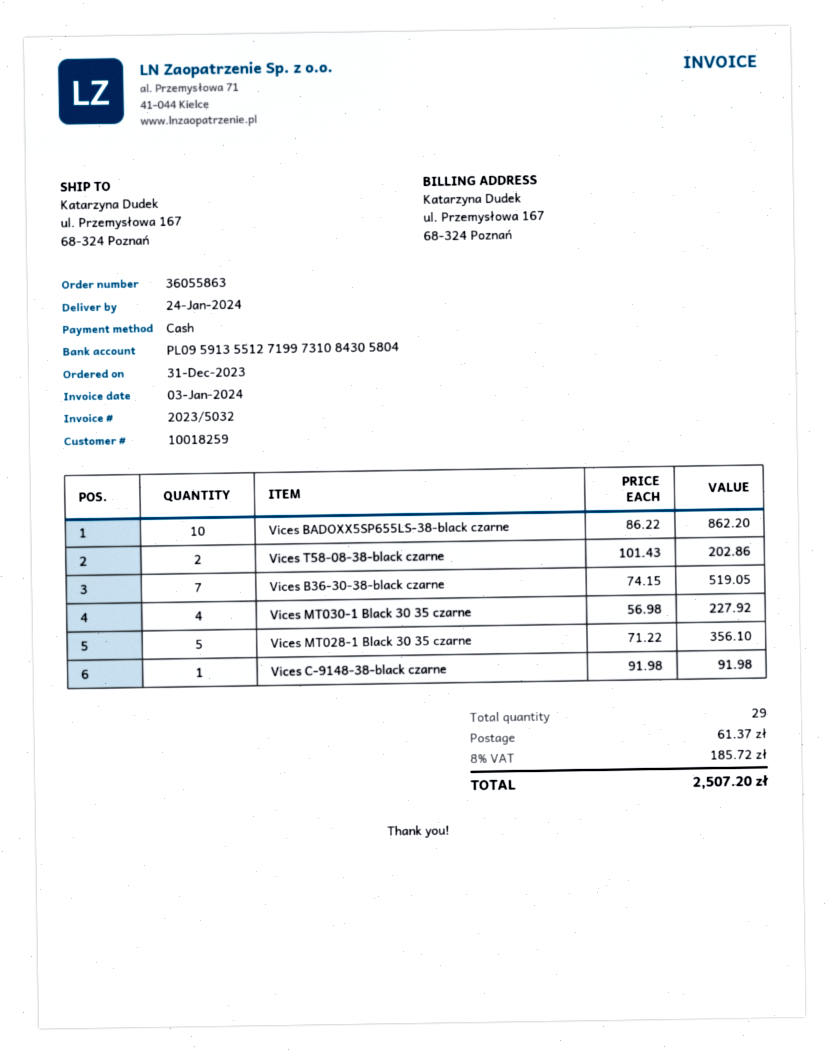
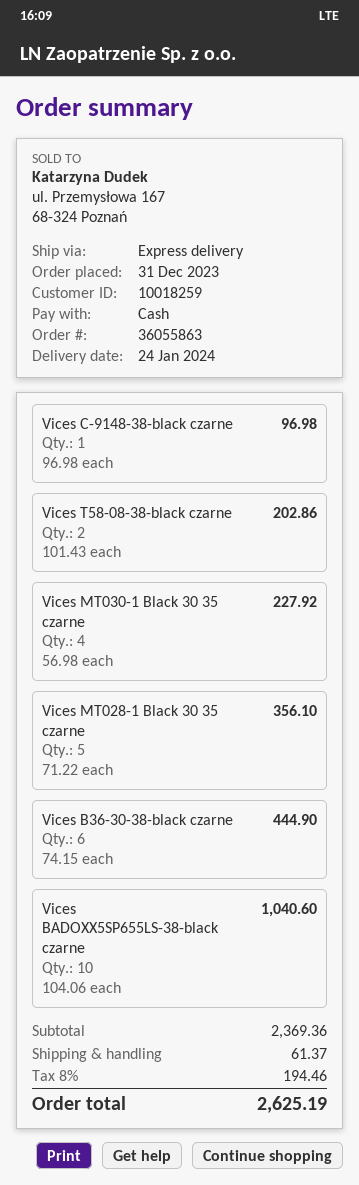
Vices BADOXX5SP655LS-38-black czarne: 10 x 86.22 = 862.20 -> 10 x 104.06 = 1040.60
Vices B36-30-38-black czarne: 7 x 74.15 = 519.05 -> 6 x 74.15 = 444.90
Vices C-9148-38-black czarne: 1 x 91.98 = 91.98 -> 1 x 96.98 = 96.98
tax: 8% = 185.72 -> 8% = 194.46
total: 2507.20 -> 2625.19

